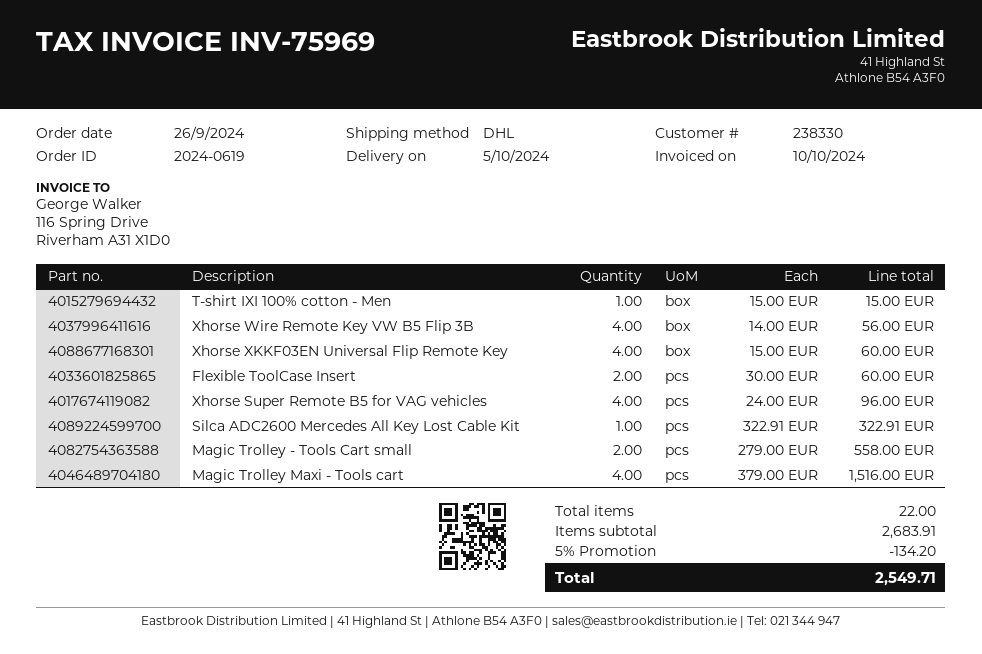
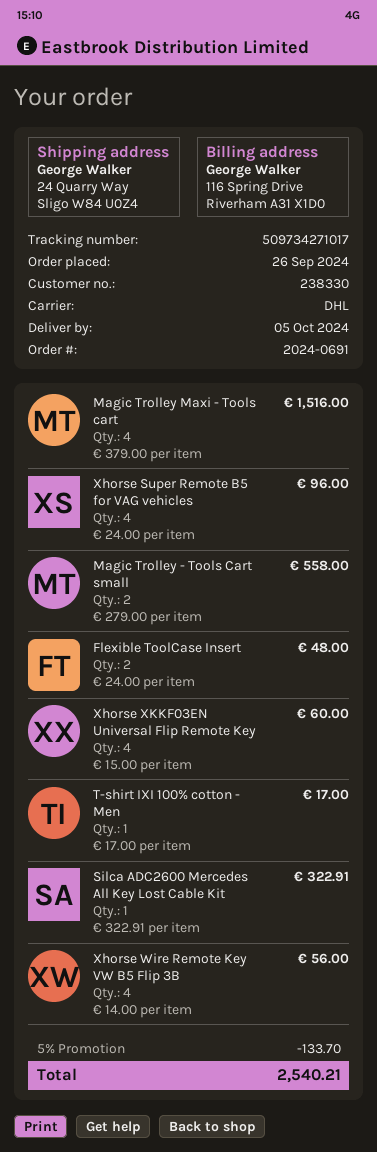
order number: 2024-0619 -> 2024-0691
T-shirt IXI 100% cotton - Men: 1 x 15.00 = 15.00 -> 1 x 17.00 = 17.00
Flexible ToolCase Insert: 2 x 30.00 = 60.00 -> 2 x 24.00 = 48.00
discount: 5% = 134.20 -> 5% = 133.70
total: 2549.71 -> 2540.21

